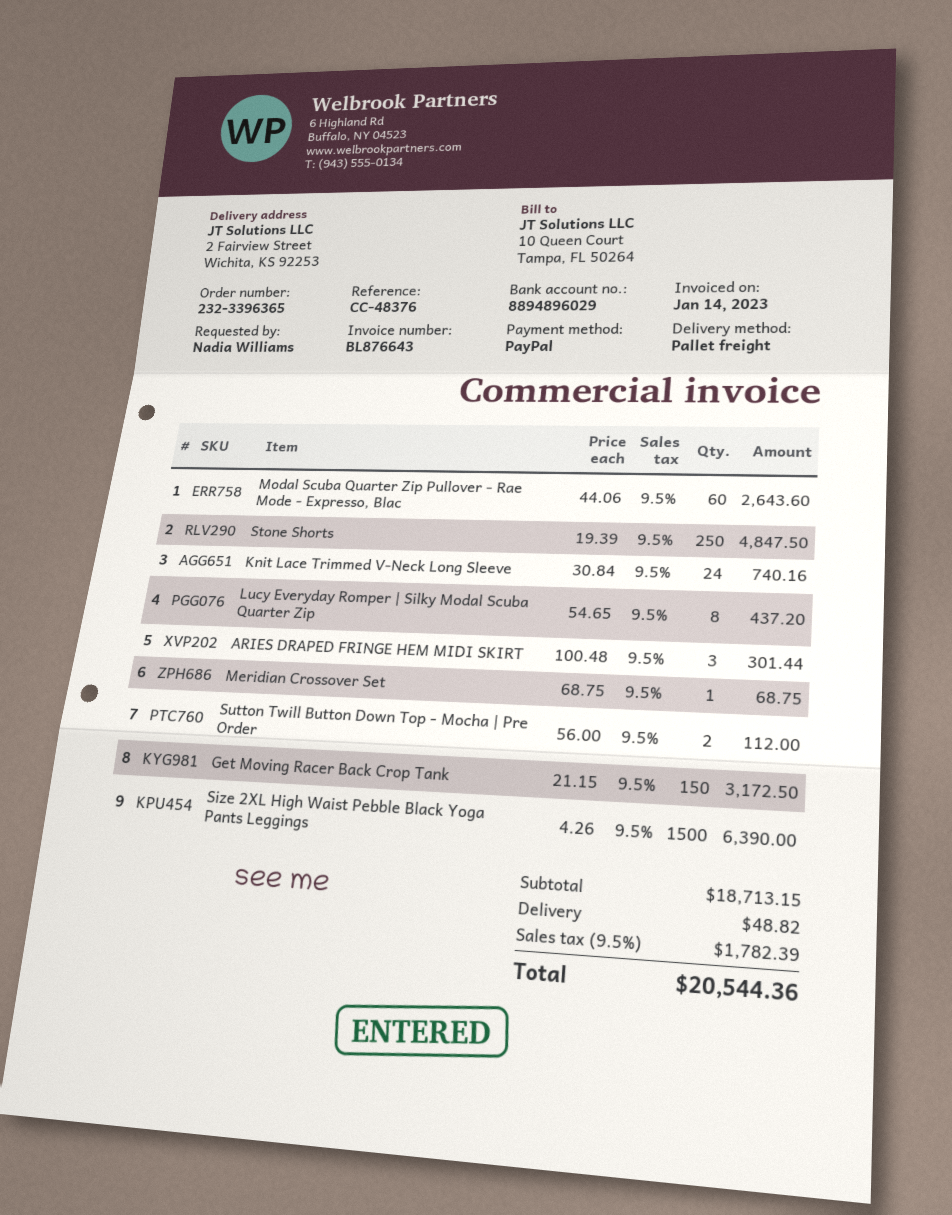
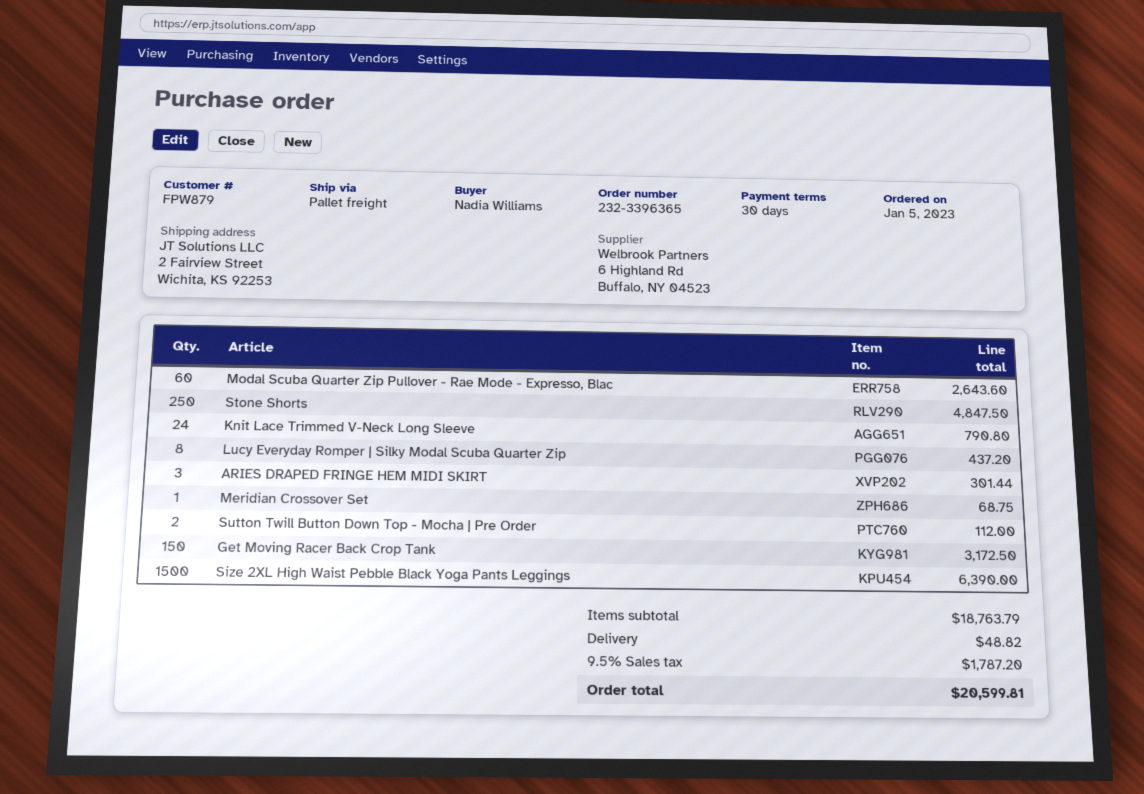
Knit Lace Trimmed V-Neck Long Sleeve: 24 for 740.16 -> 24 for 790.80
subtotal: 18713.15 -> 18763.79
tax: 9.5% = 1782.39 -> 9.5% = 1787.20
total: 20544.36 -> 20599.81

